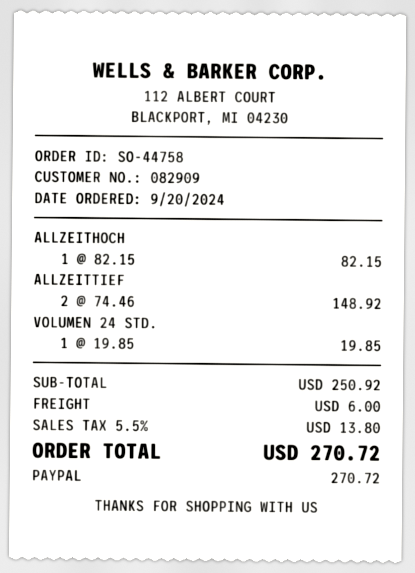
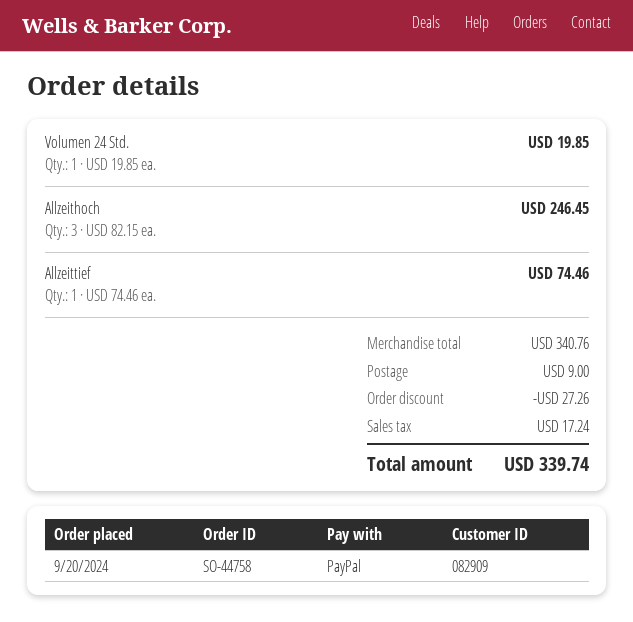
ALLZEITHOCH: 1 x 82.15 = 82.15 -> 3 x 82.15 = 246.45
ALLZEITTIEF: 2 x 74.46 = 148.92 -> 1 x 74.46 = 74.46
subtotal: 250.92 -> 340.76
discount: none -> 27.26
shipping: 6.00 -> 9.00
tax: 13.80 -> 17.24
total: 270.72 -> 339.74

